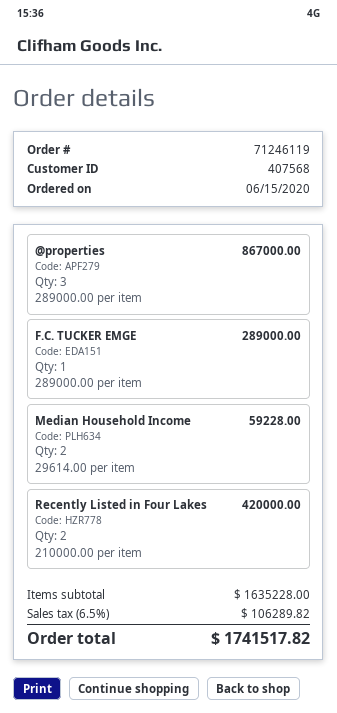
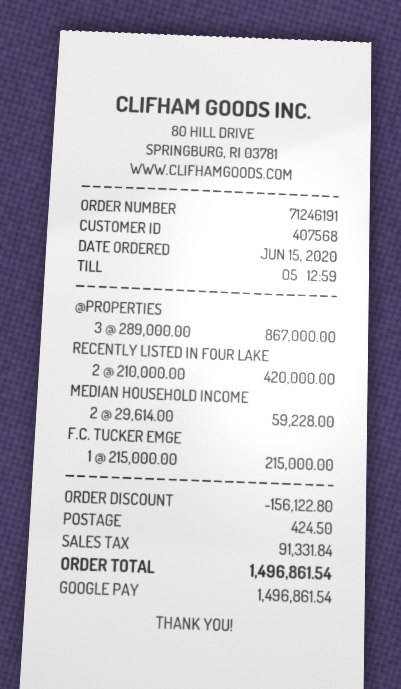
order number: 71246119 -> 71246191
F.C. TUCKER EMGE: 1 x 289000.00 = 289000.00 -> 1 x 215000.00 = 215000.00
discount: none -> 156122.80
shipping: none -> 424.50
tax: 106289.82 -> 91331.84
total: 1741517.82 -> 1496861.54

